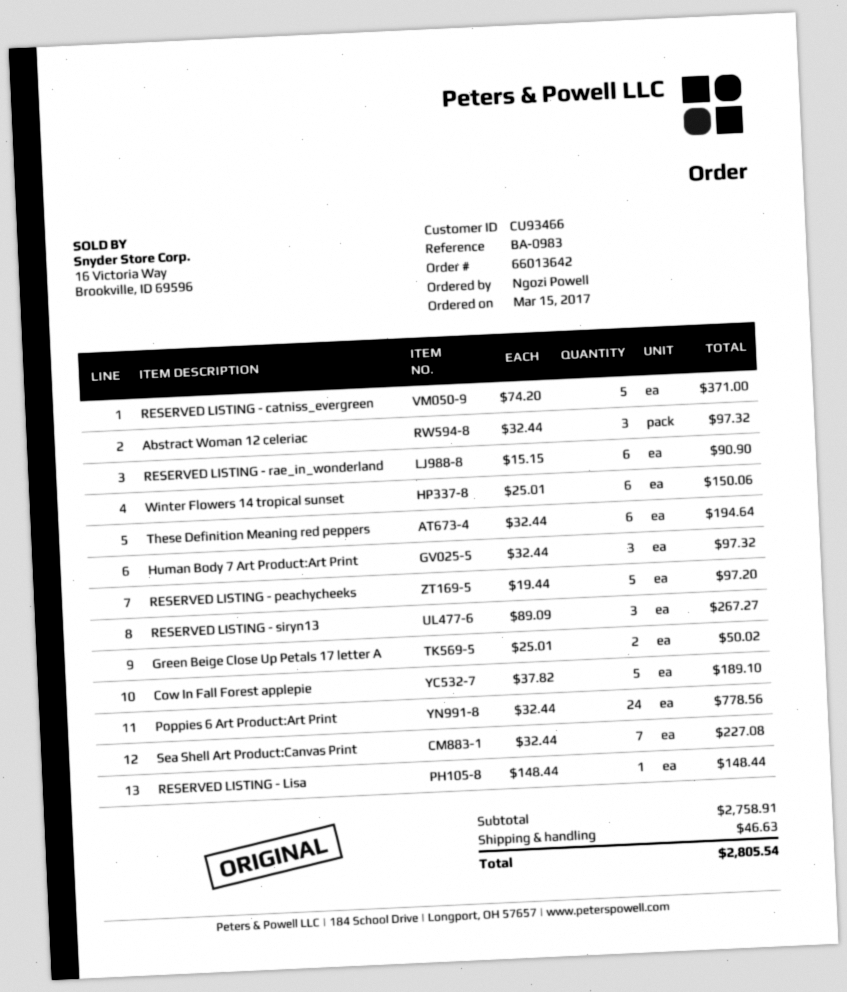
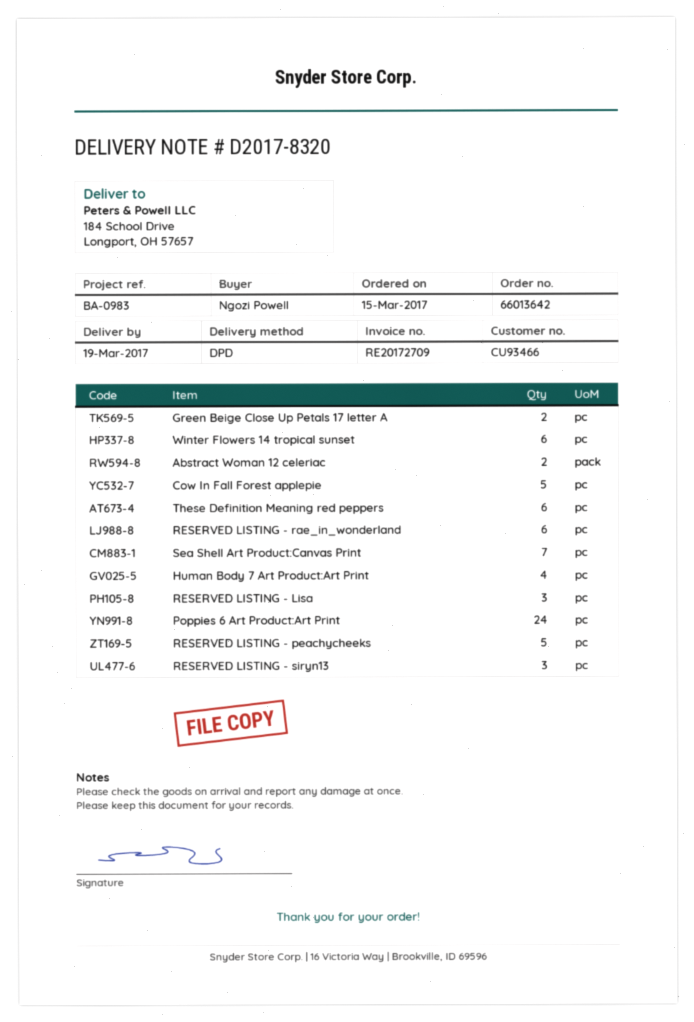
RESERVED LISTING - catniss_evergreen: 5 -> none
Abstract Woman 12 celeriac: 3 -> 2
Human Body 7 Art Product:Art Print: 3 -> 4
RESERVED LISTING - Lisa: 1 -> 3

